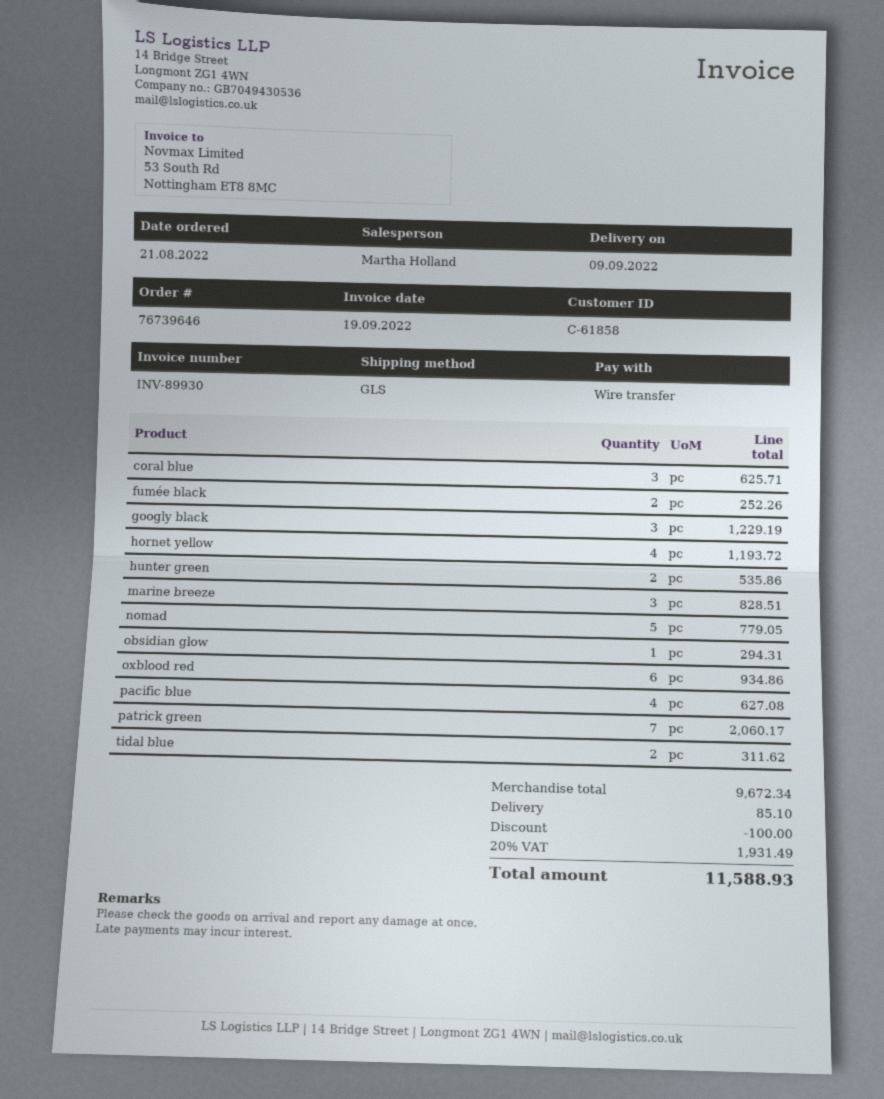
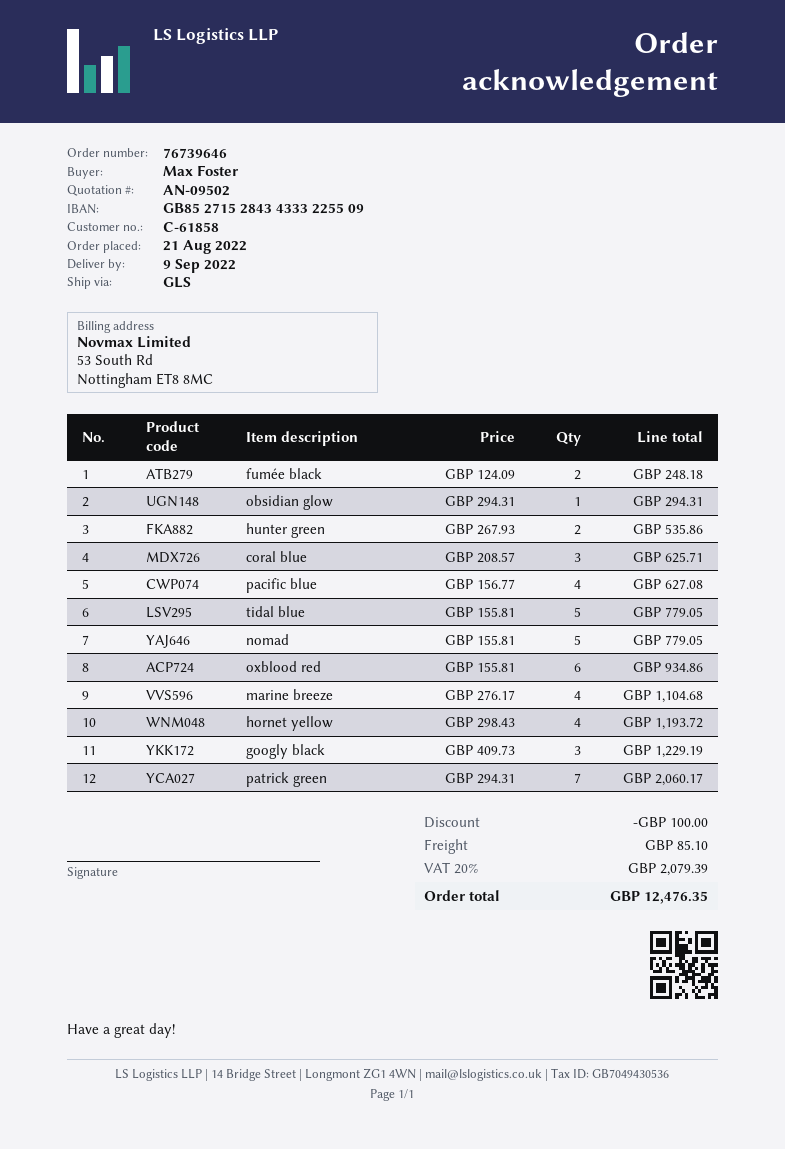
fumée black: 2 for 252.26 -> 2 for 248.18
marine breeze: 3 for 828.51 -> 4 for 1104.68
tidal blue: 2 for 311.62 -> 5 for 779.05
tax: 20% = 1931.49 -> 20% = 2079.39
total: 11588.93 -> 12476.35

